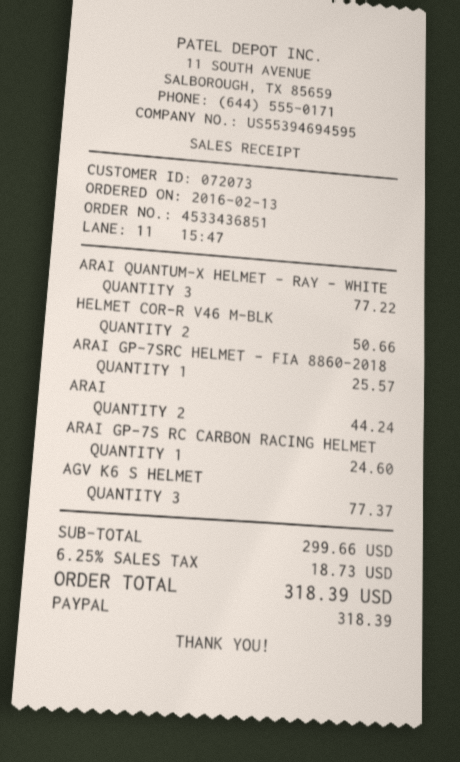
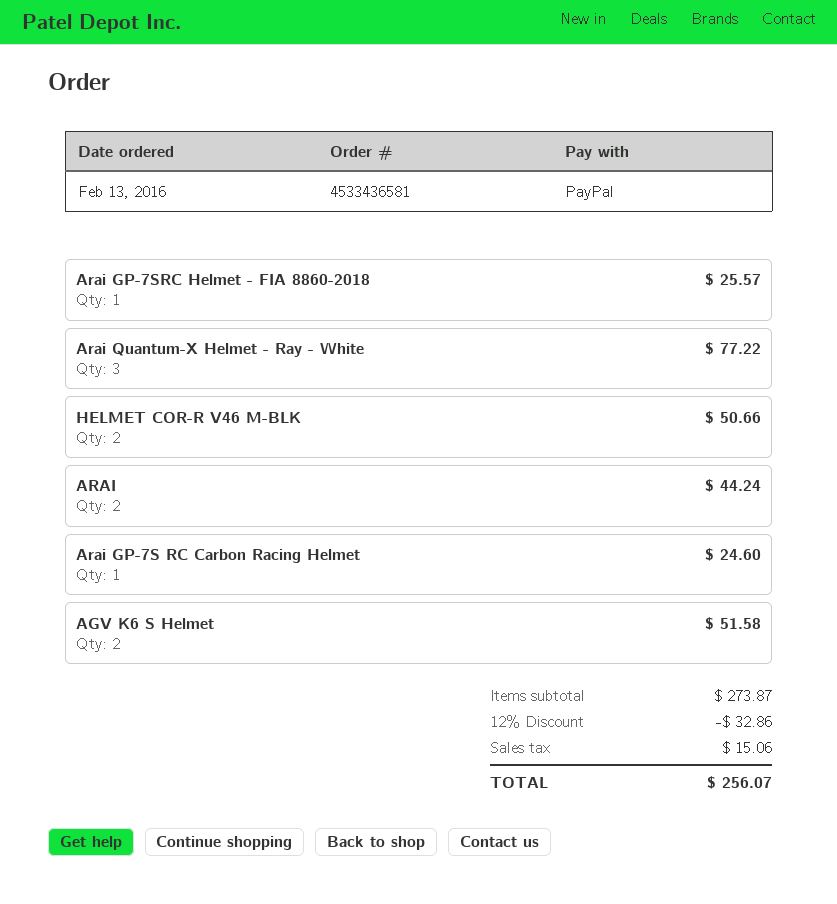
order number: 4533436851 -> 4533436581
AGV K6 S HELMET: 3 for 77.37 -> 2 for 51.58
subtotal: 299.66 -> 273.87
discount: none -> 12% = 32.86
tax: 18.73 -> 15.06
total: 318.39 -> 256.07

